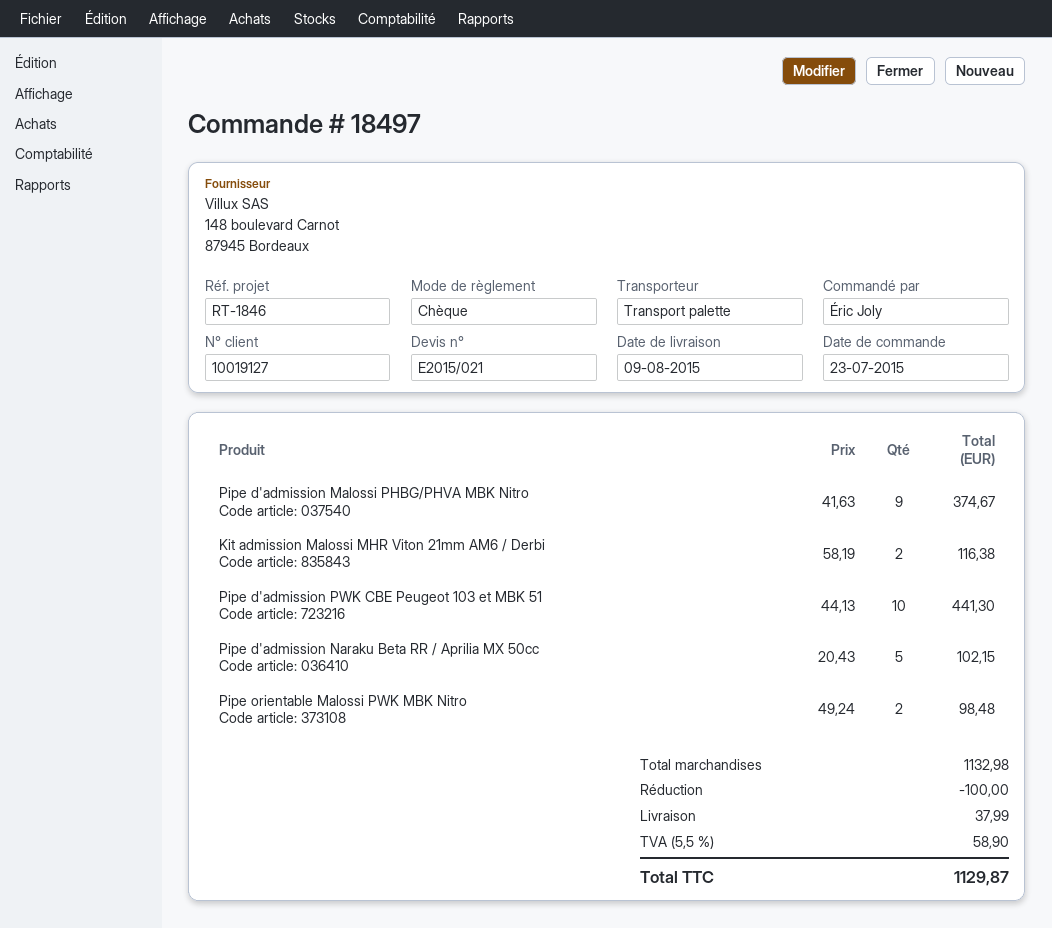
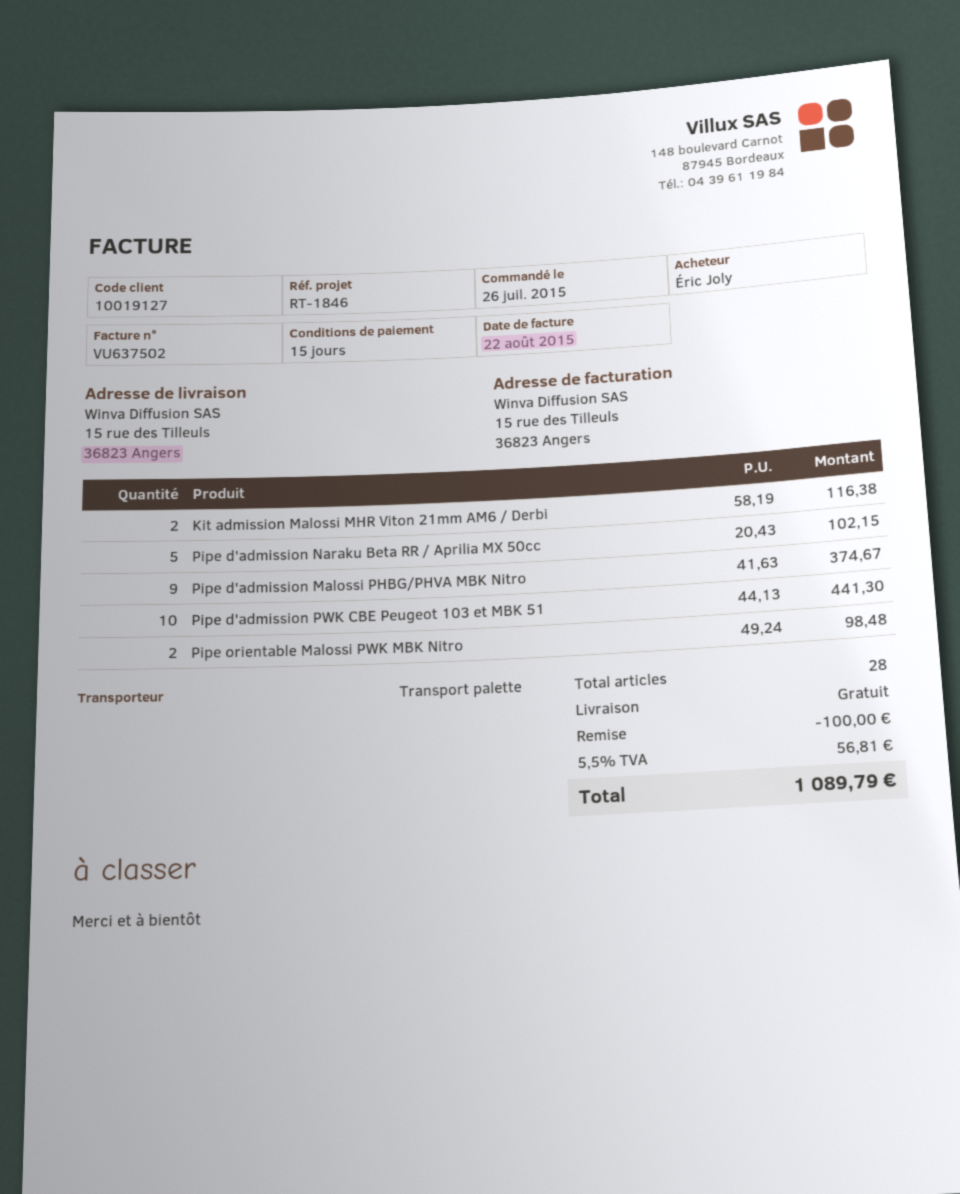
order date: 2015-07-23 -> 2015-07-26
shipping: 37.99 -> 0.00
tax: 5.5% = 58.90 -> 5.5% = 56.81
total: 1129.87 -> 1089.79

